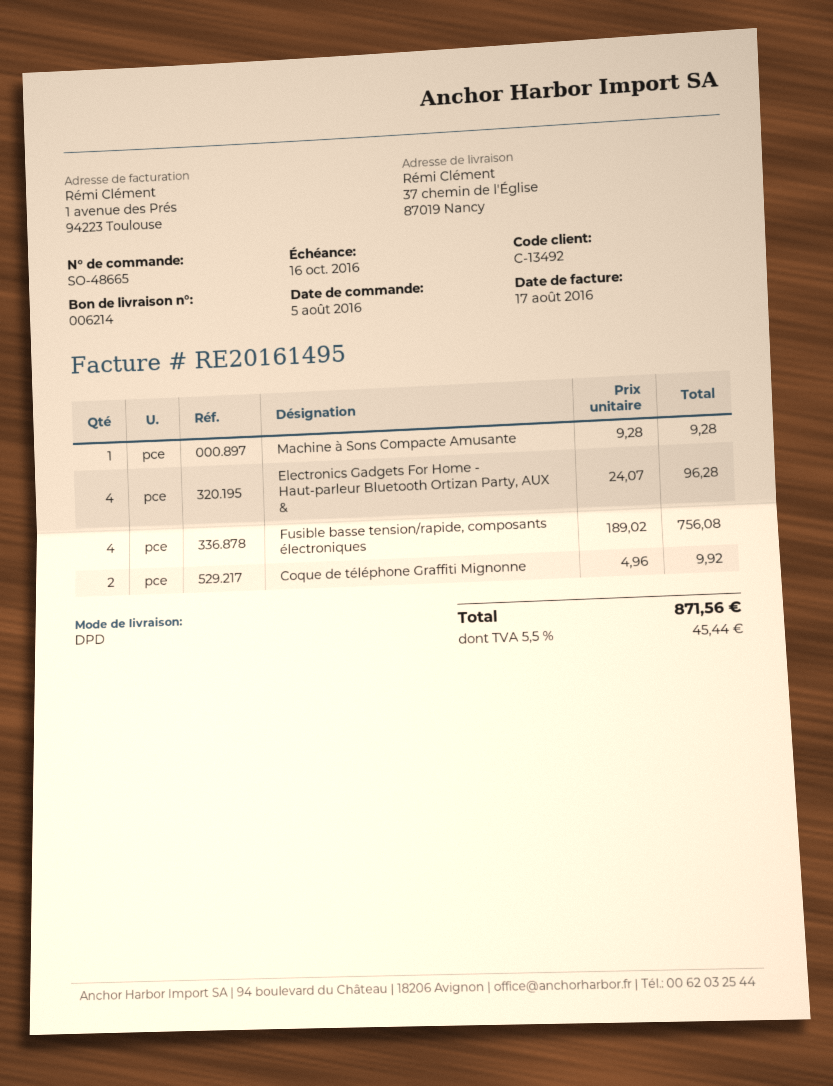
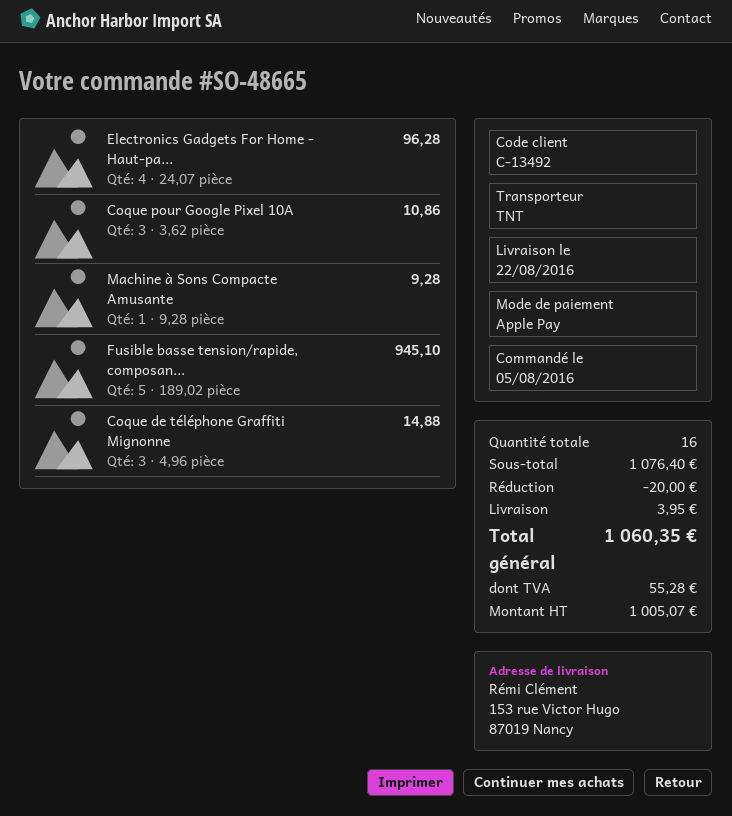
shipping method: DPD -> TNT
ship to: 37 chemin de l'Église, 87019 Nancy -> 153 rue Victor Hugo, 87019 Nancy
Fusible basse tension/rapide, composants électroniques: 4 x 189.02 = 756.08 -> 5 x 189.02 = 945.10
Coque de téléphone Graffiti Mignonne: 2 x 4.96 = 9.92 -> 3 x 4.96 = 14.88
Coque pour Google Pixel 10A: none -> 3 x 3.62 = 10.86
discount: none -> 20.00
shipping: none -> 3.95
tax: 45.44 -> 55.28
total: 871.56 -> 1060.35

